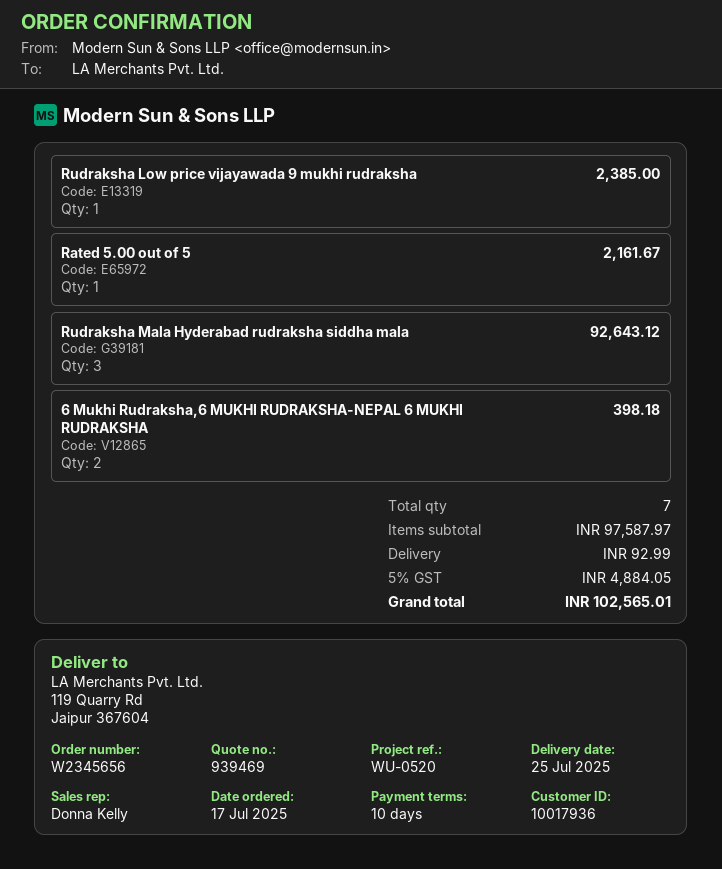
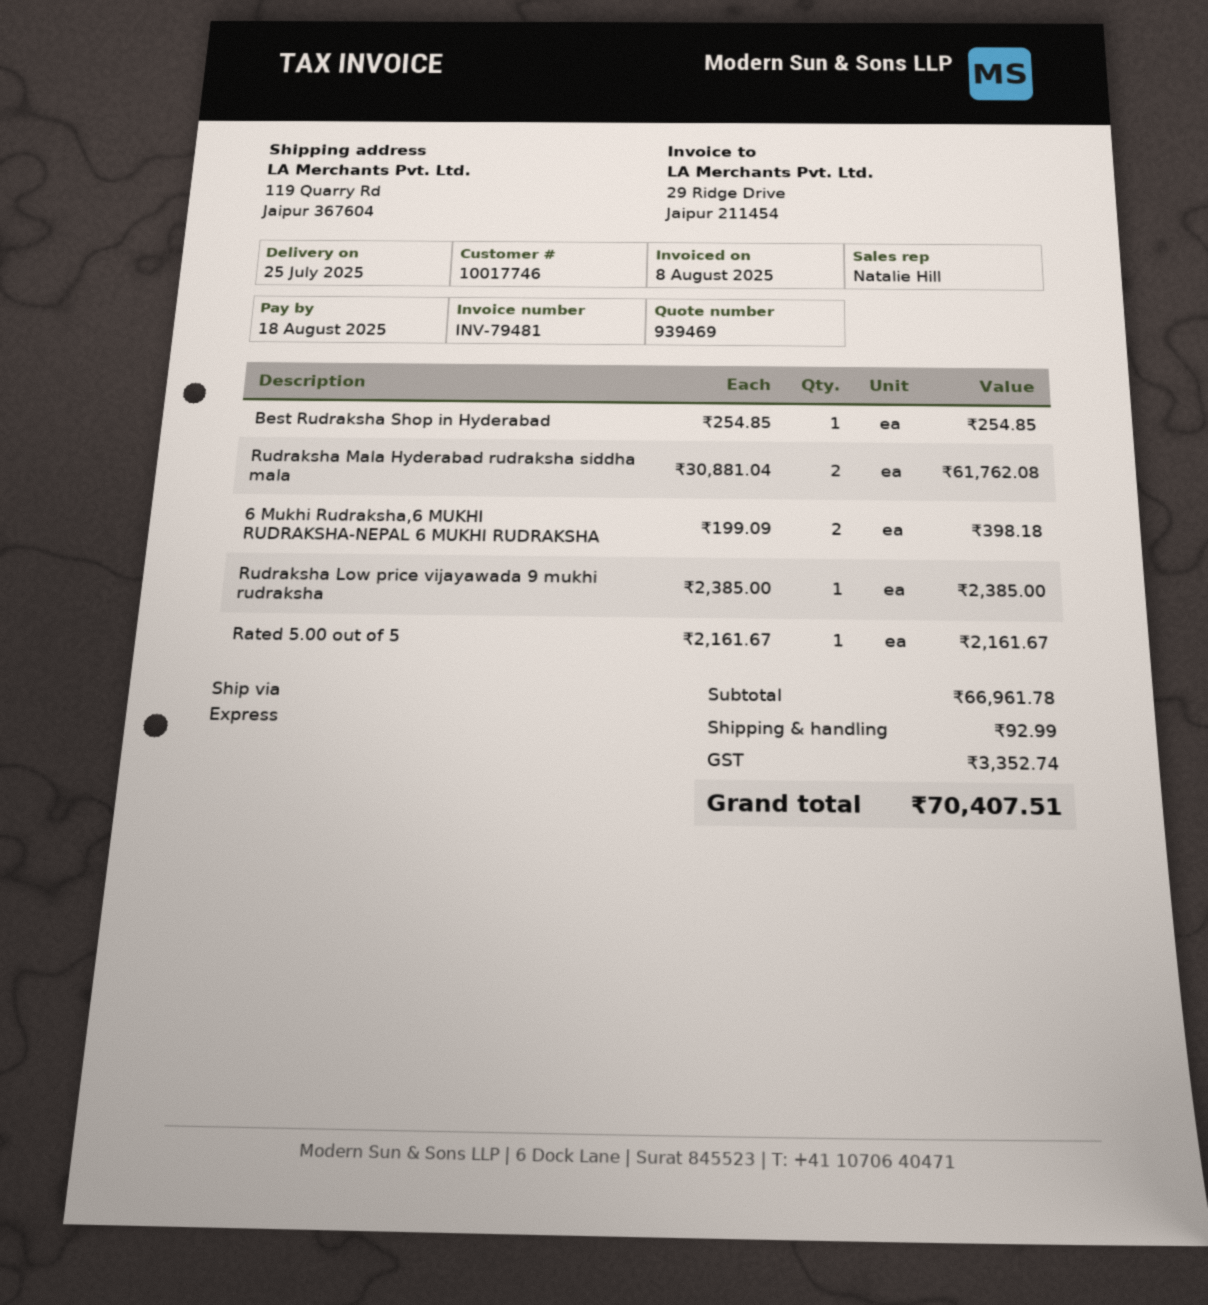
customer number: 10017936 -> 10017746
sales rep: Donna Kelly -> Natalie Hill
Rudraksha Mala Hyderabad rudraksha siddha mala: 3 for 92643.12 -> 2 for 61762.08
Best Rudraksha Shop in Hyderabad: none -> 1 for 254.85
subtotal: 97587.97 -> 66961.78
tax: 4884.05 -> 3352.74
total: 102565.01 -> 70407.51

